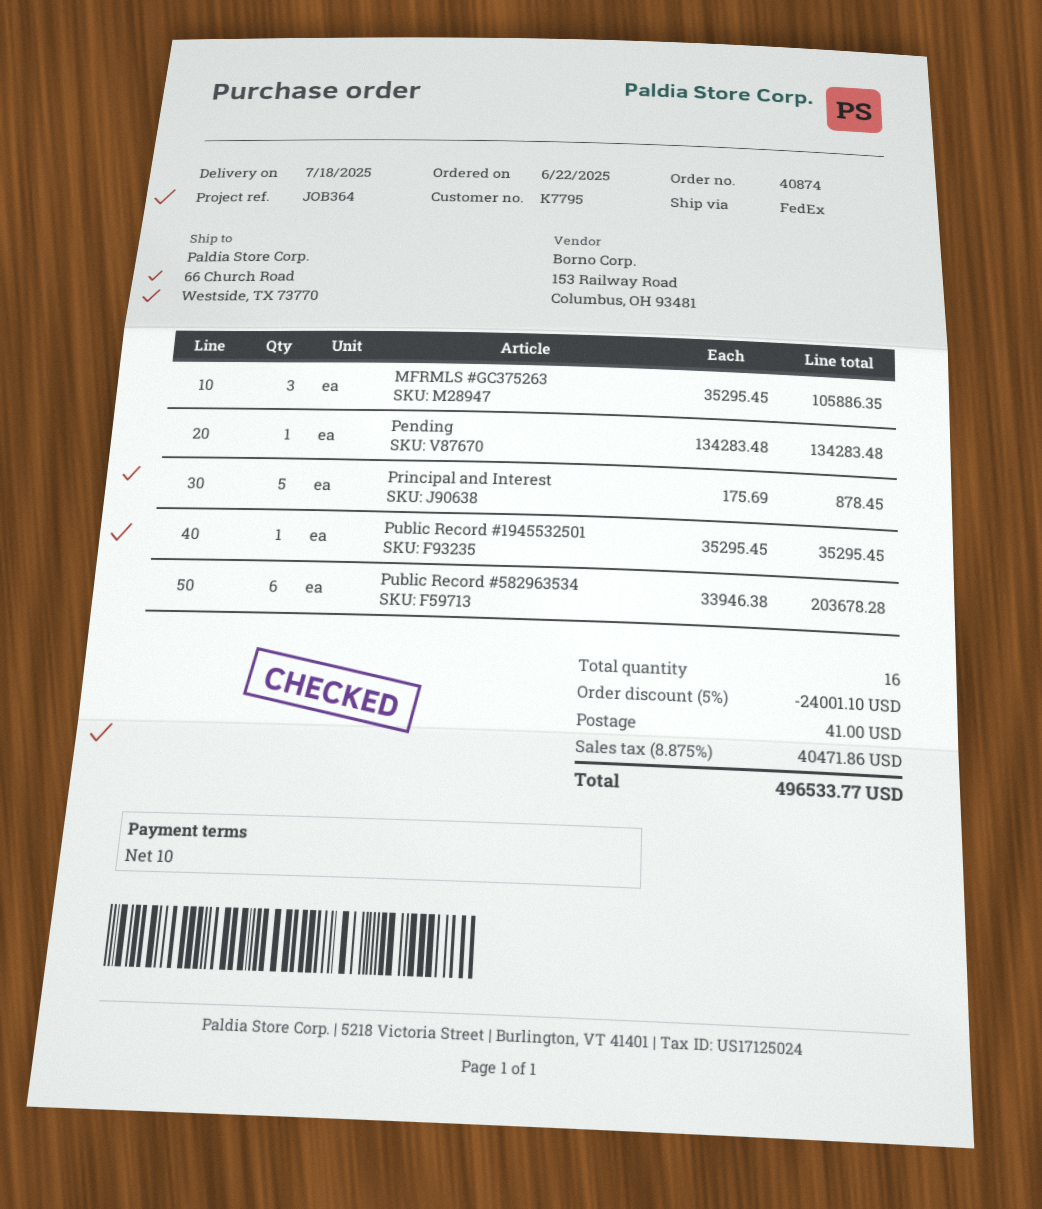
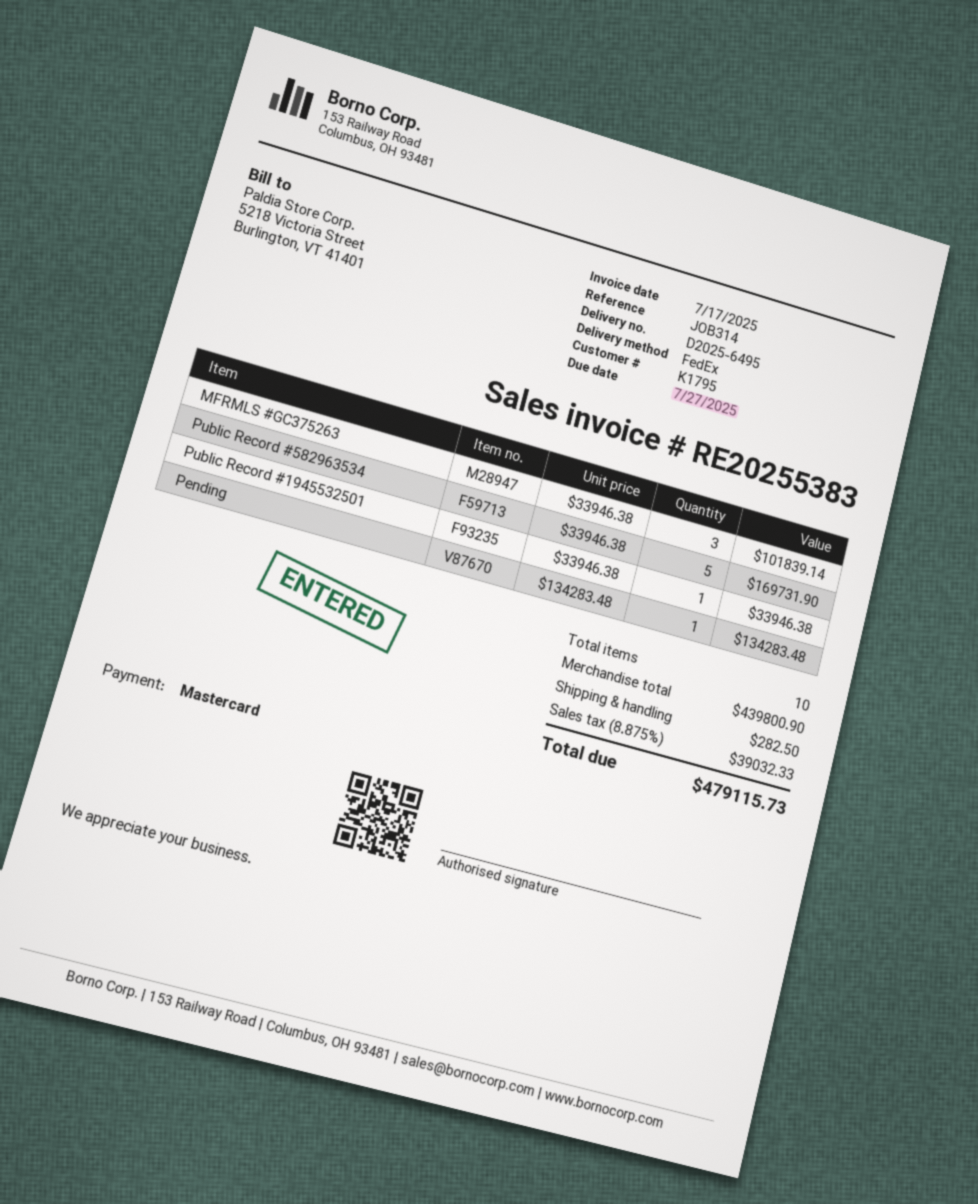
customer number: K7795 -> K1795
reference: JOB364 -> JOB314
MFRMLS #GC375263: 3 x 35295.45 = 105886.35 -> 3 x 33946.38 = 101839.14
Principal and Interest: 5 x 175.69 = 878.45 -> none
Public Record #1945532501: 1 x 35295.45 = 35295.45 -> 1 x 33946.38 = 33946.38
Public Record #582963534: 6 x 33946.38 = 203678.28 -> 5 x 33946.38 = 169731.90
total quantity: 16 -> 10
discount: 5% = 24001.10 -> none
shipping: 41.00 -> 282.50
tax: 8.875% = 40471.86 -> 8.875% = 39032.33
total: 496533.77 -> 479115.73

